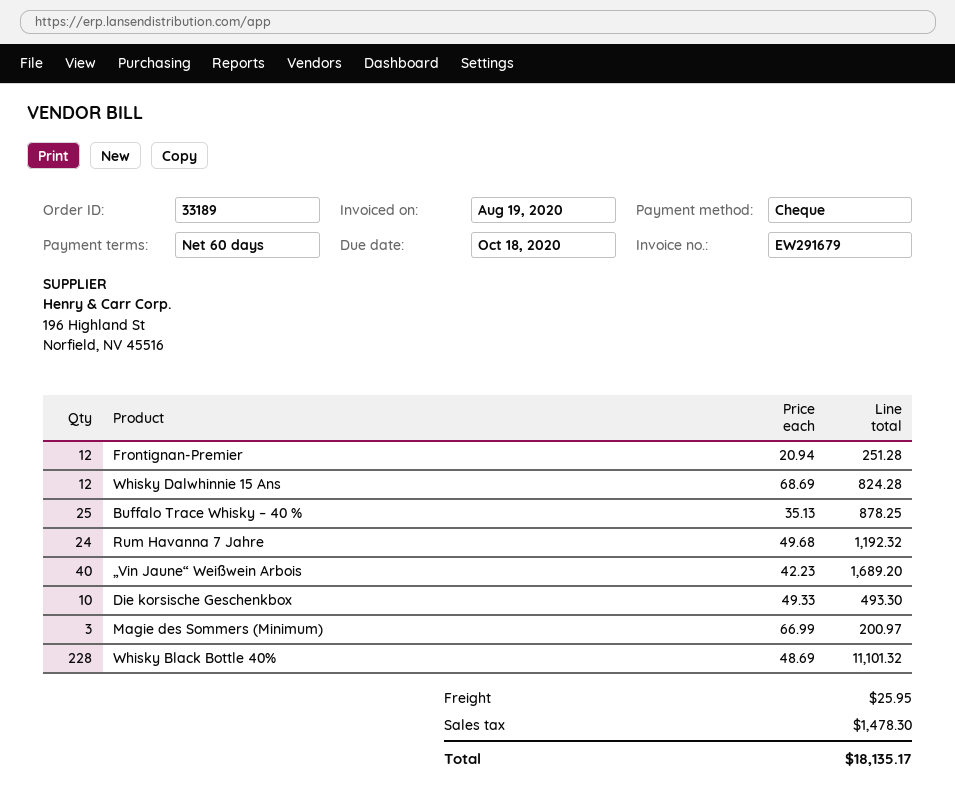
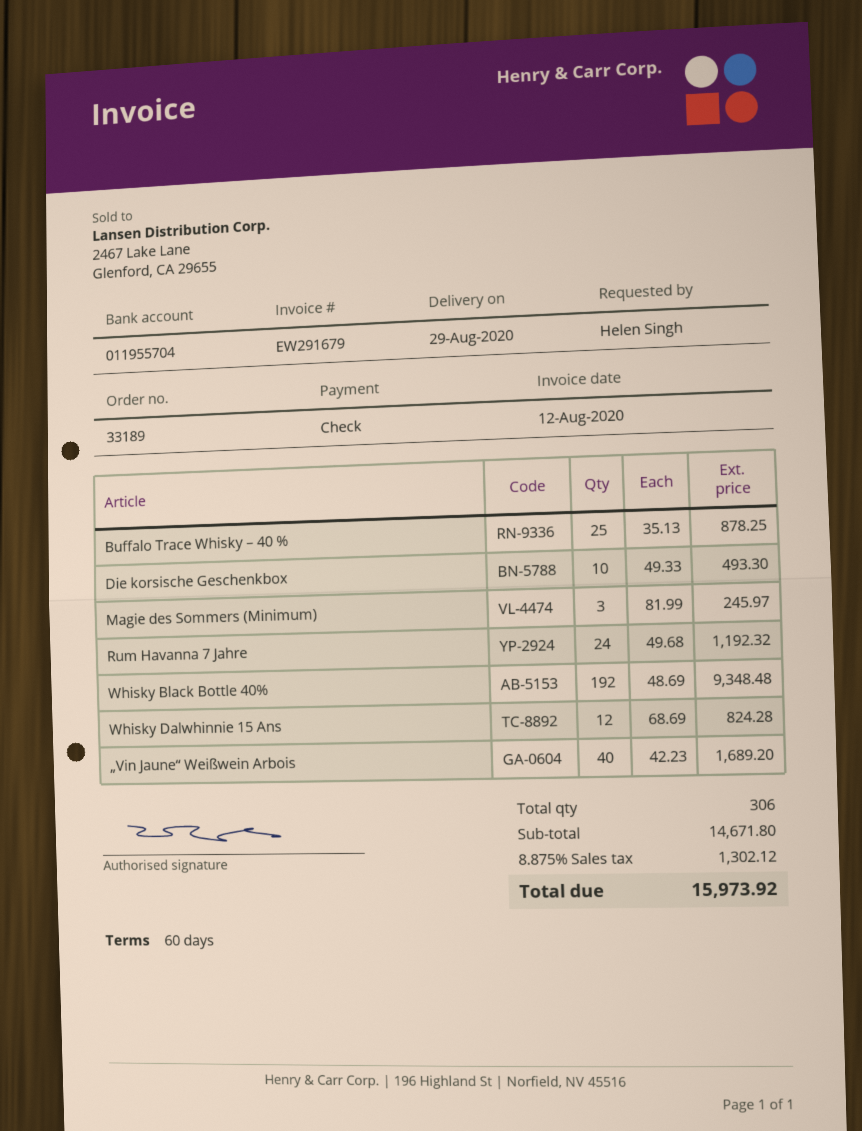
invoice date: 2020-08-19 -> 2020-08-12
Frontignan-Premier: 12 x 20.94 = 251.28 -> none
Magie des Sommers (Minimum): 3 x 66.99 = 200.97 -> 3 x 81.99 = 245.97
Whisky Black Bottle 40%: 228 x 48.69 = 11101.32 -> 192 x 48.69 = 9348.48
shipping: 25.95 -> none
tax: 1478.30 -> 1302.12
total: 18135.17 -> 15973.92

